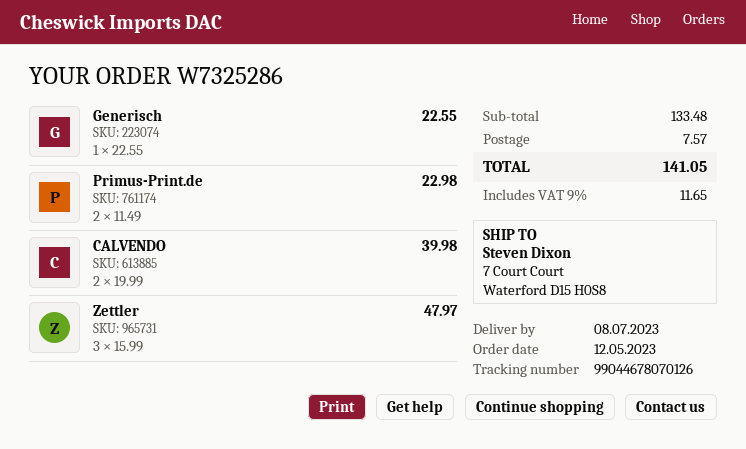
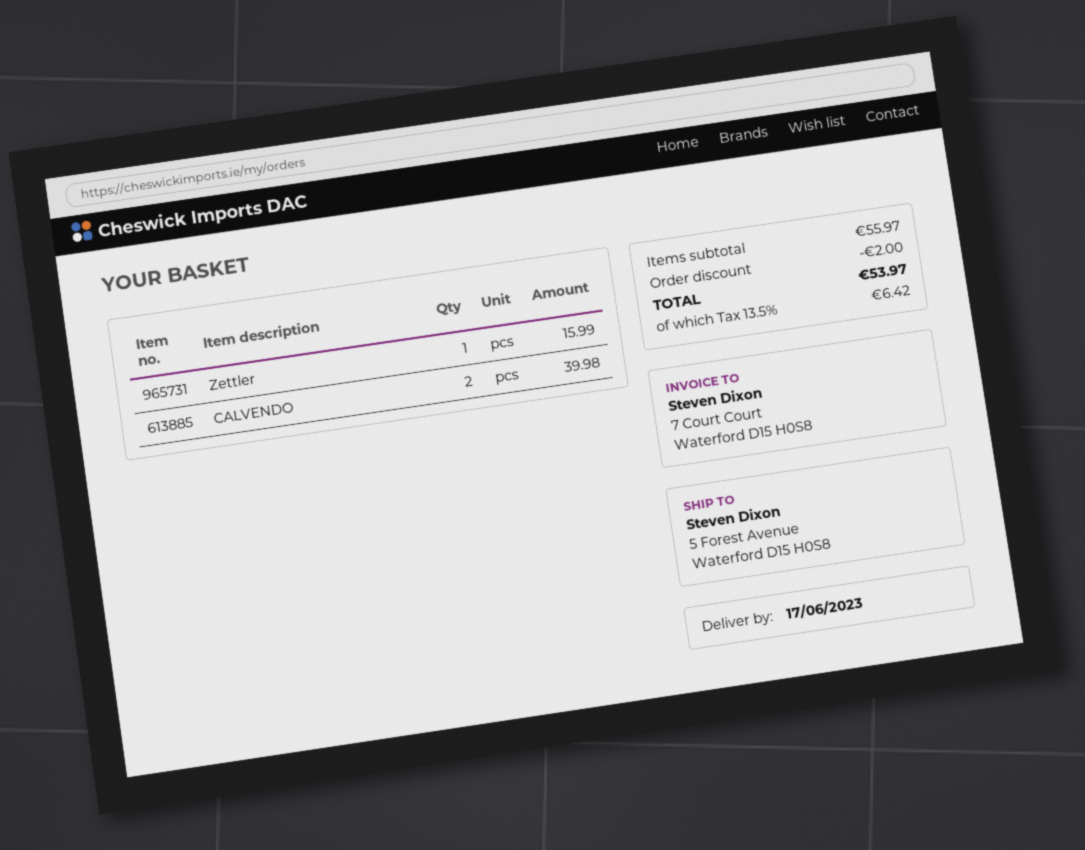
delivery date: 2023-07-08 -> 2023-06-17
ship to: 7 Court Court, Waterford D15 H0S8 -> 5 Forest Avenue, Waterford D15 H0S8
Generisch: 1 for 22.55 -> none
Primus-Print.de: 2 for 22.98 -> none
Zettler: 3 for 47.97 -> 1 for 15.99
subtotal: 133.48 -> 55.97
discount: none -> 2.00
shipping: 7.57 -> none
tax: 9% = 11.65 -> 13.5% = 6.42
total: 141.05 -> 53.97

